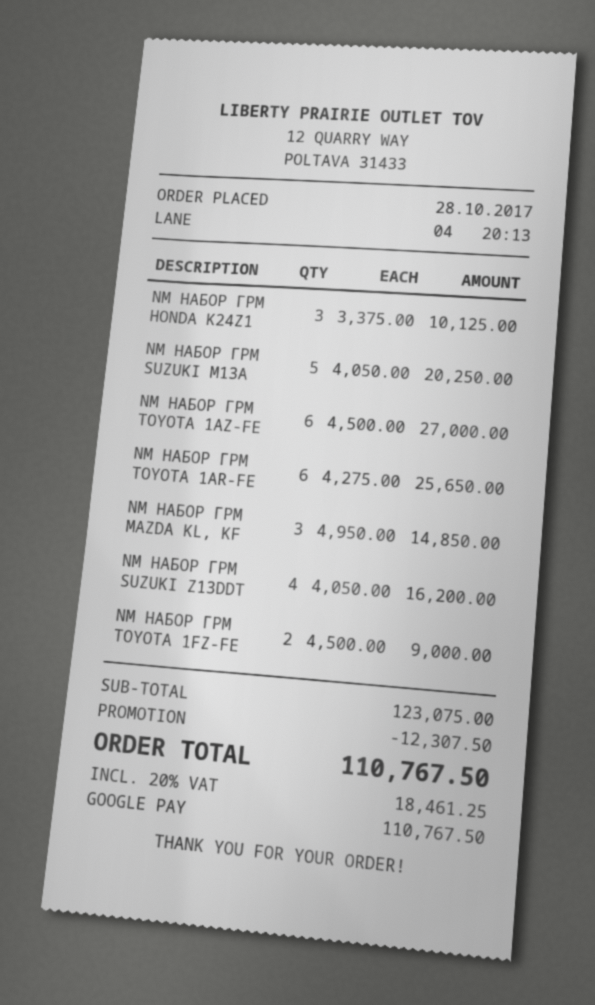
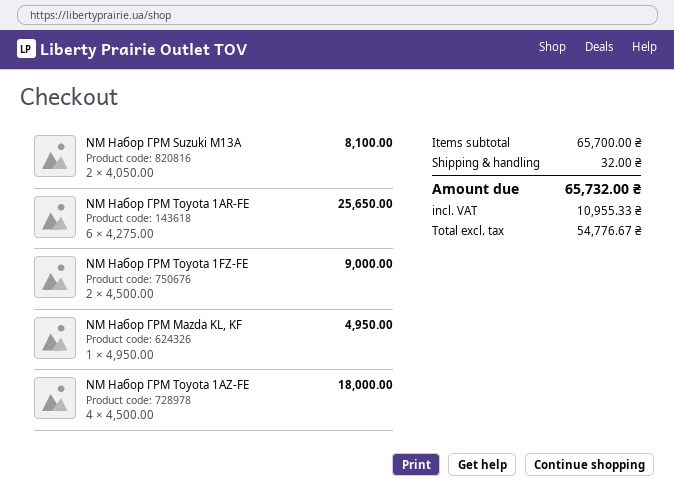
NM НАБОР ГРМ HONDA K24Z1: 3 x 3375.00 = 10125.00 -> none
NM НАБОР ГРМ SUZUKI M13A: 5 x 4050.00 = 20250.00 -> 2 x 4050.00 = 8100.00
NM НАБОР ГРМ TOYOTA 1AZ-FE: 6 x 4500.00 = 27000.00 -> 4 x 4500.00 = 18000.00
NM НАБОР ГРМ MAZDA KL, KF: 3 x 4950.00 = 14850.00 -> 1 x 4950.00 = 4950.00
NM НАБОР ГРМ SUZUKI Z13DDT: 4 x 4050.00 = 16200.00 -> none
subtotal: 123075.00 -> 65700.00
discount: 12307.50 -> none
shipping: none -> 32.00
tax: 18461.25 -> 10955.33
total: 110767.50 -> 65732.00

